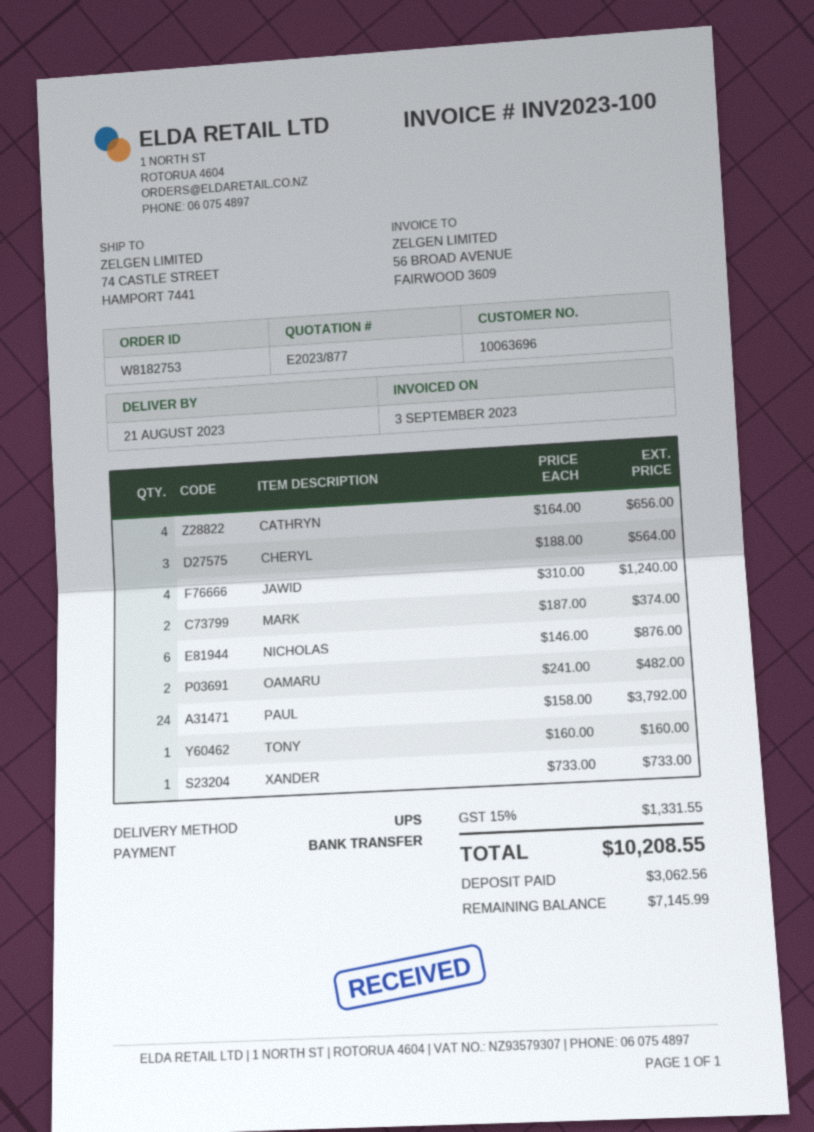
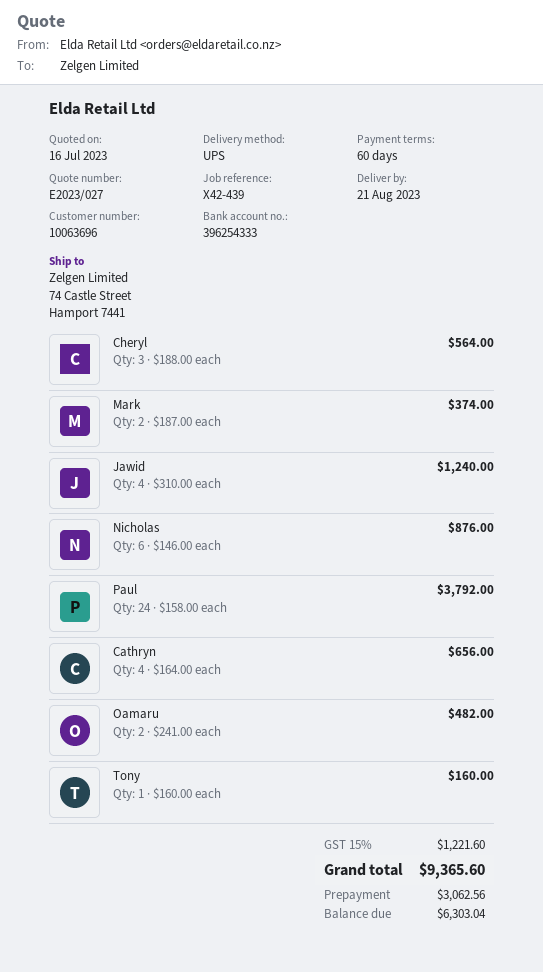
quote number: E2023/877 -> E2023/027
XANDER: 1 x 733.00 = 733.00 -> none
tax: 15% = 1331.55 -> 15% = 1221.60
total: 10208.55 -> 9365.60
balance: 7145.99 -> 6303.04

